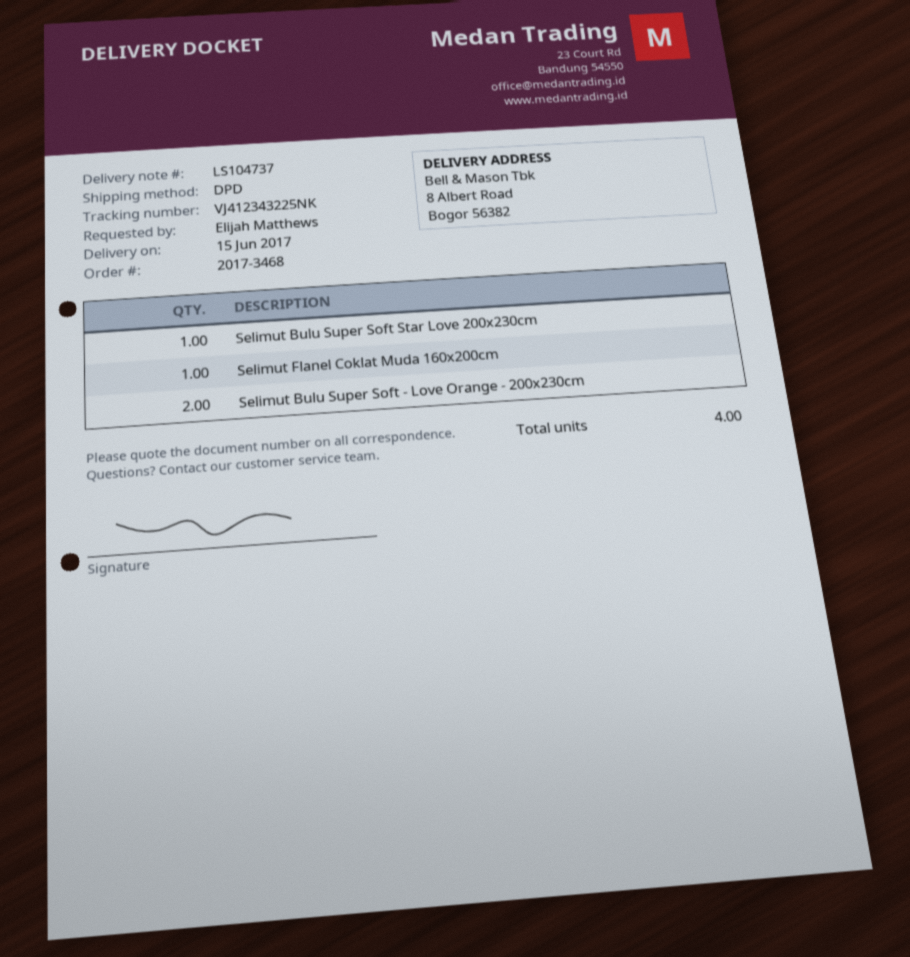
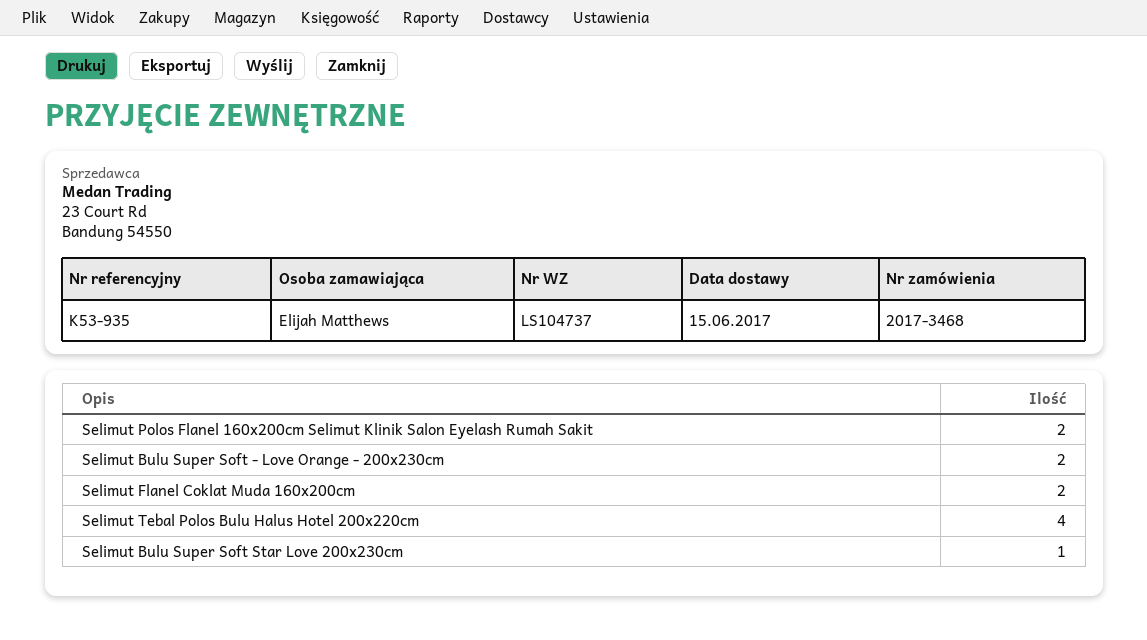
Selimut Flanel Coklat Muda 160x200cm: 1 -> 2
Selimut Polos Flanel 160x200cm Selimut Klinik Salon Eyelash Rumah Sakit: none -> 2
Selimut Tebal Polos Bulu Halus Hotel 200x220cm: none -> 4

